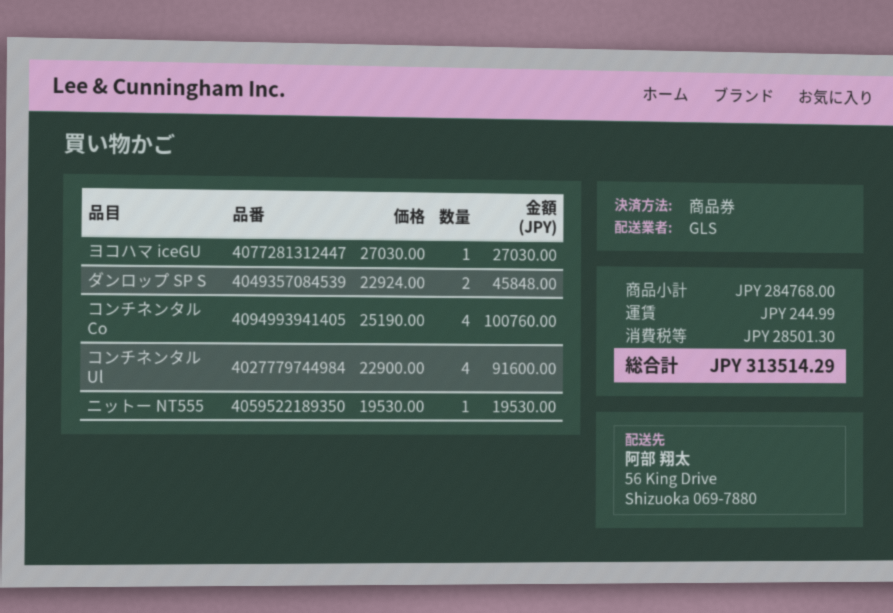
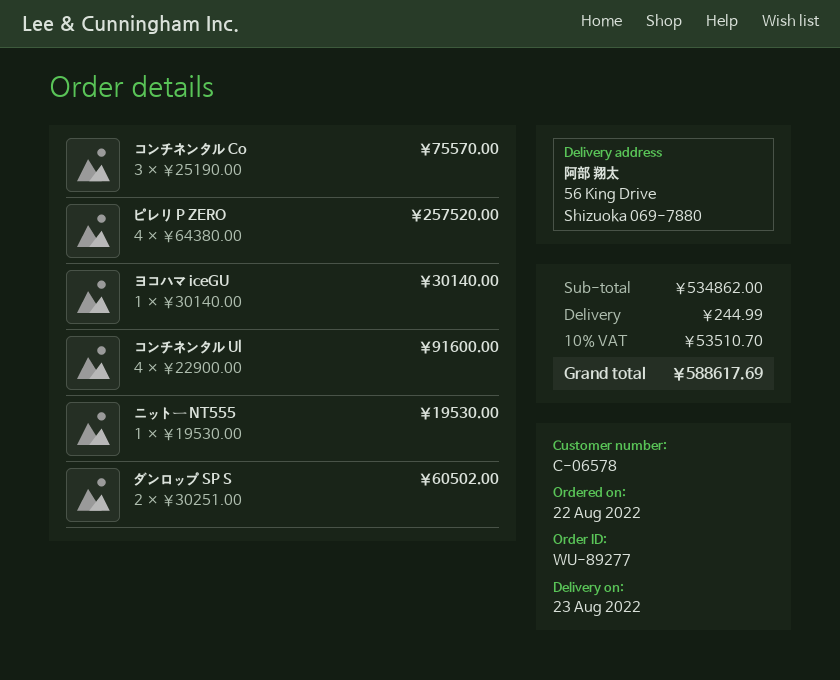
ヨコハマ iceGU: 1 x 27030.00 = 27030.00 -> 1 x 30140.00 = 30140.00
ダンロップ SP S: 2 x 22924.00 = 45848.00 -> 2 x 30251.00 = 60502.00
コンチネンタル Co: 4 x 25190.00 = 100760.00 -> 3 x 25190.00 = 75570.00
ピレリ P ZERO: none -> 4 x 64380.00 = 257520.00
subtotal: 284768.00 -> 534862.00
tax: 28501.30 -> 53510.70
total: 313514.29 -> 588617.69

